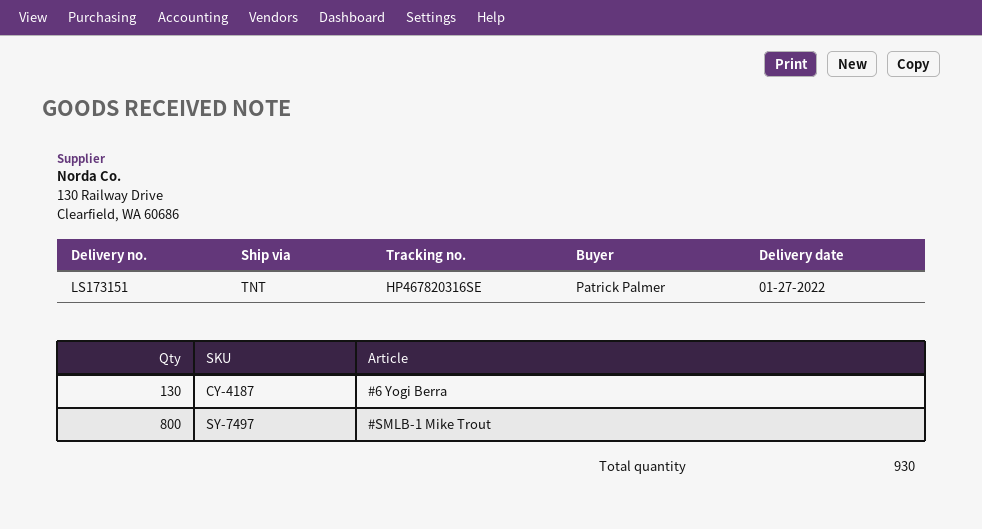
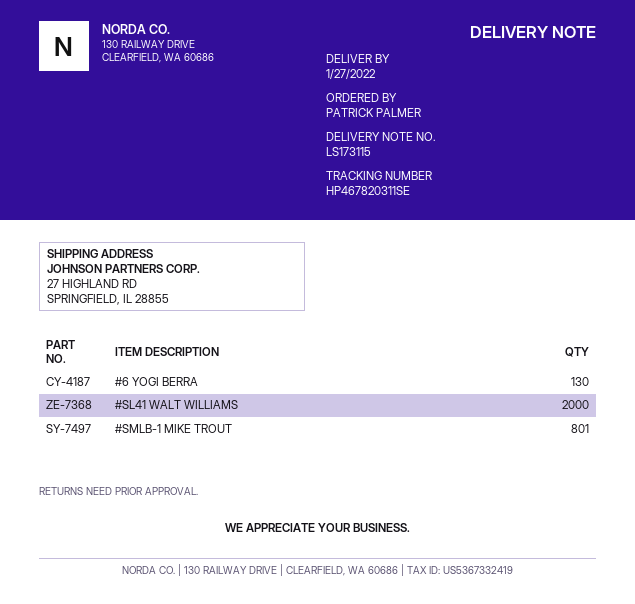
delivery note number: LS173151 -> LS173115
tracking number: HP467820316SE -> HP467820311SE
#SMLB-1 Mike Trout: 800 -> 801
#SL41 WALT WILLIAMS: none -> 2000

